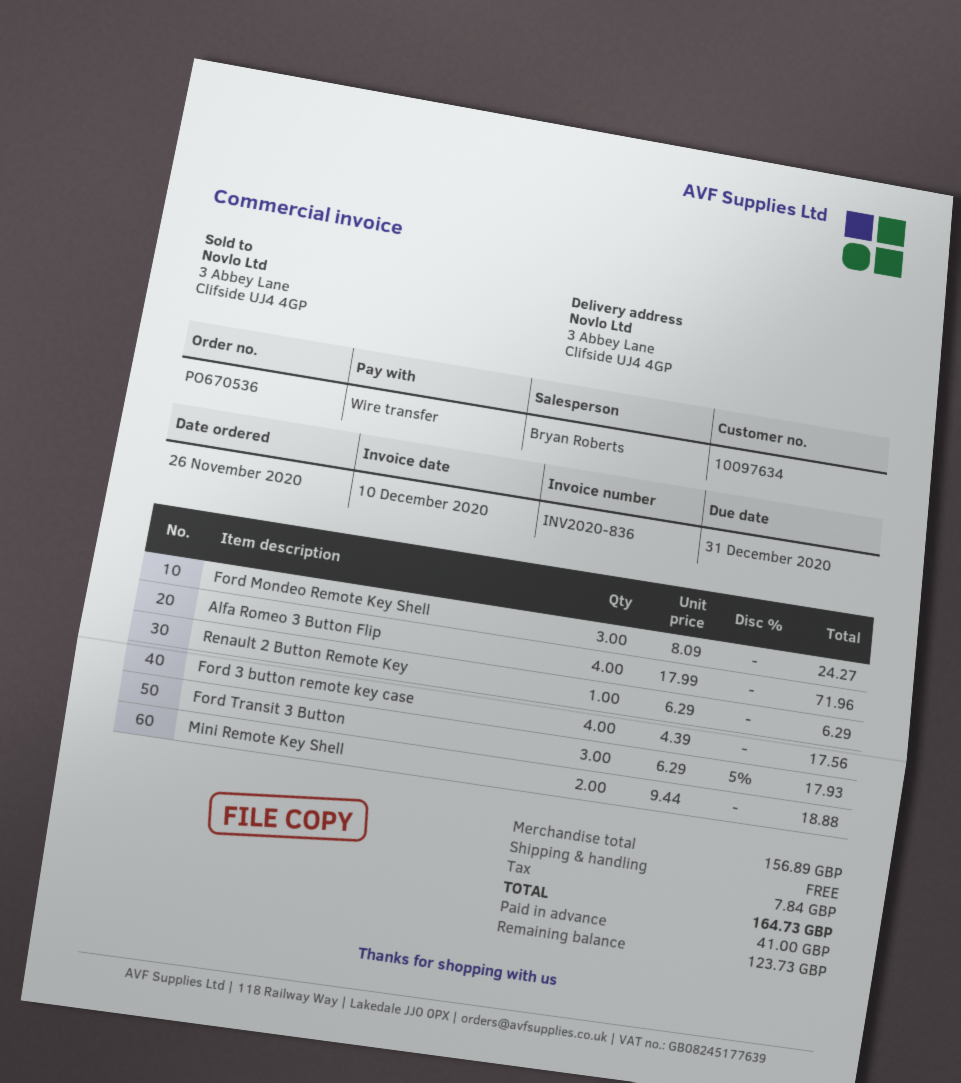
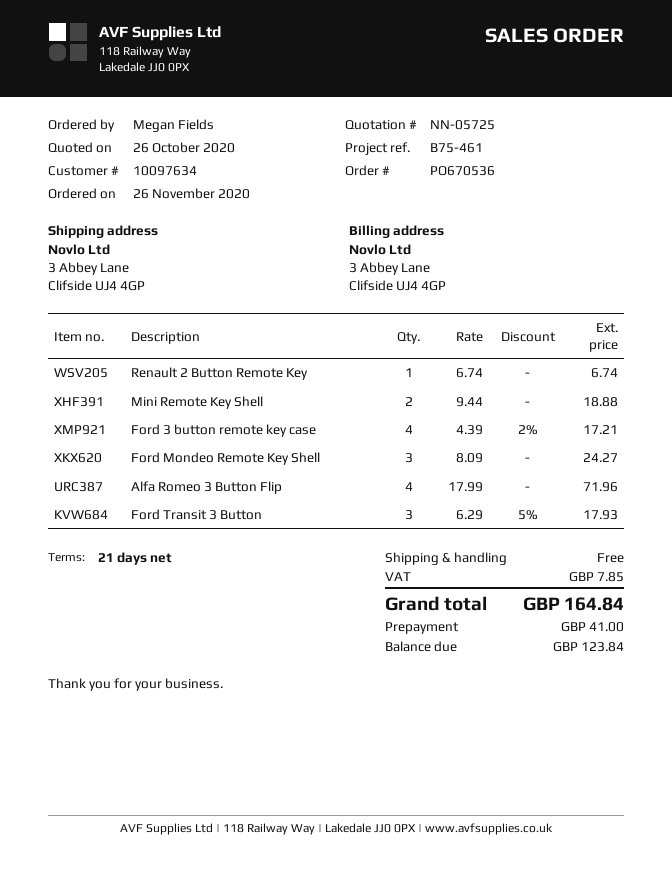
Renault 2 Button Remote Key: 1 x 6.29 = 6.29 -> 1 x 6.74 = 6.74
Ford 3 button remote key case: 4 x 4.39 = 17.56 -> 4 x 4.39 - 2% = 17.21
tax: 7.84 -> 7.85
total: 164.73 -> 164.84
balance: 123.73 -> 123.84

